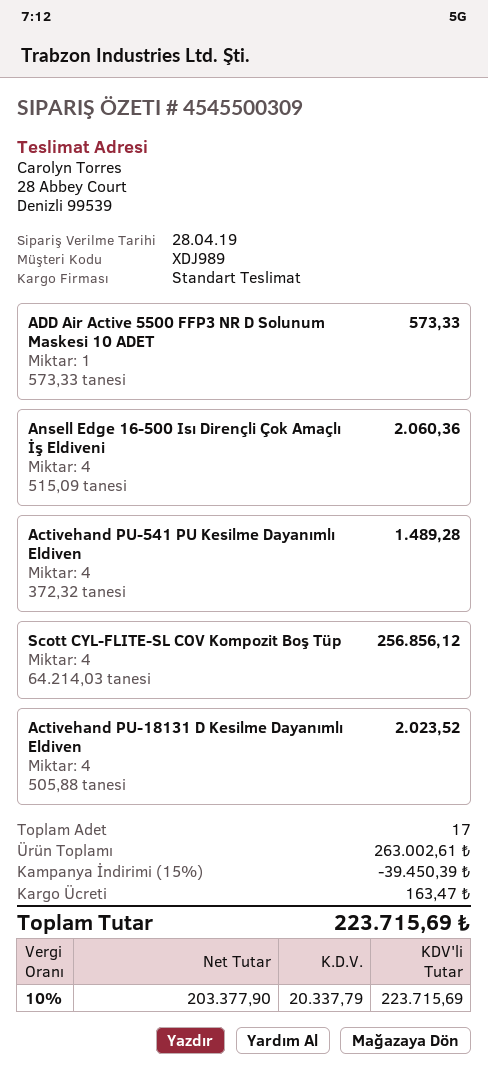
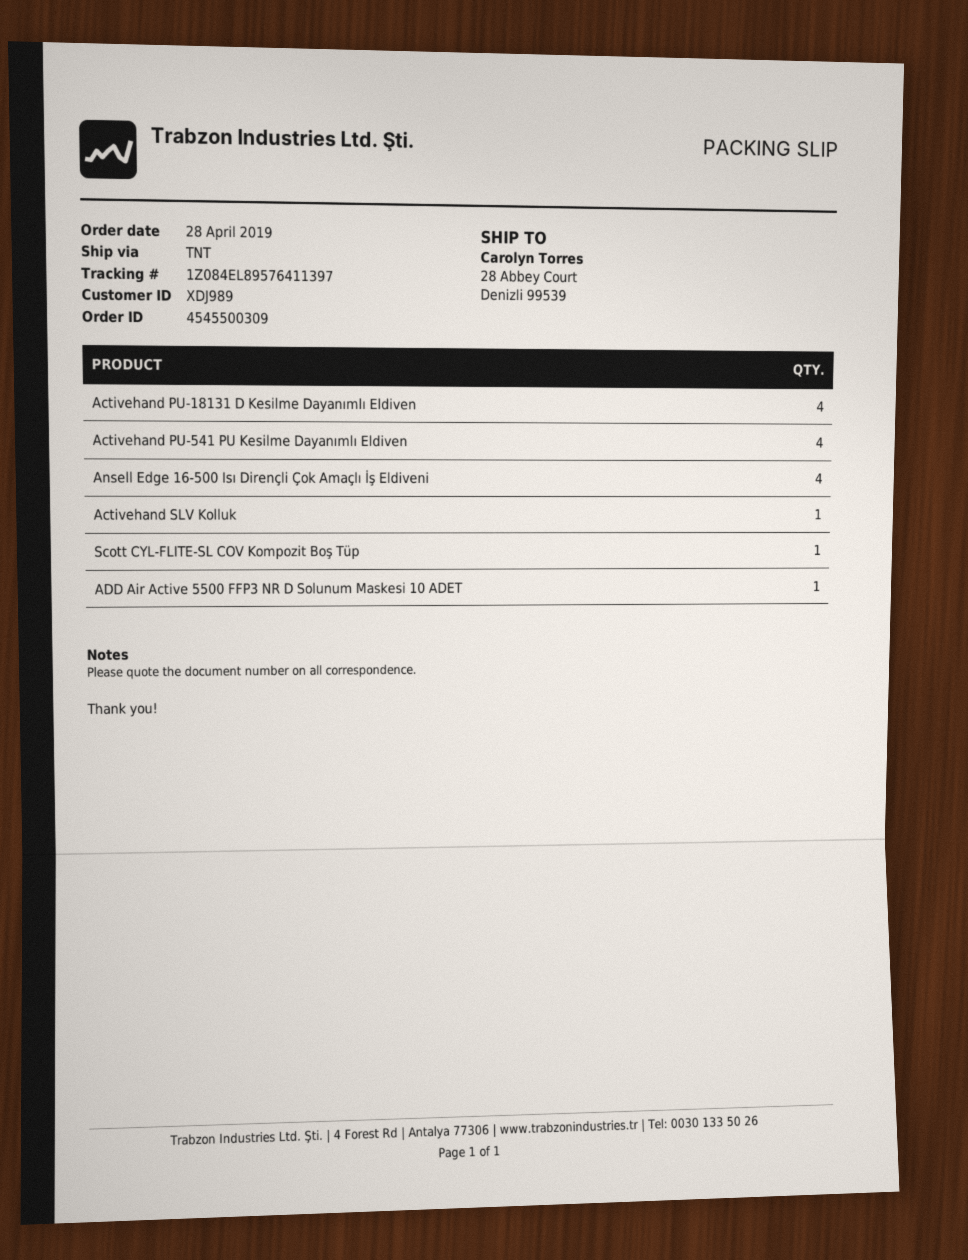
shipping method: standard -> TNT
Scott CYL-FLITE-SL COV Kompozit Boş Tüp: 4 -> 1
Activehand SLV Kolluk: none -> 1

